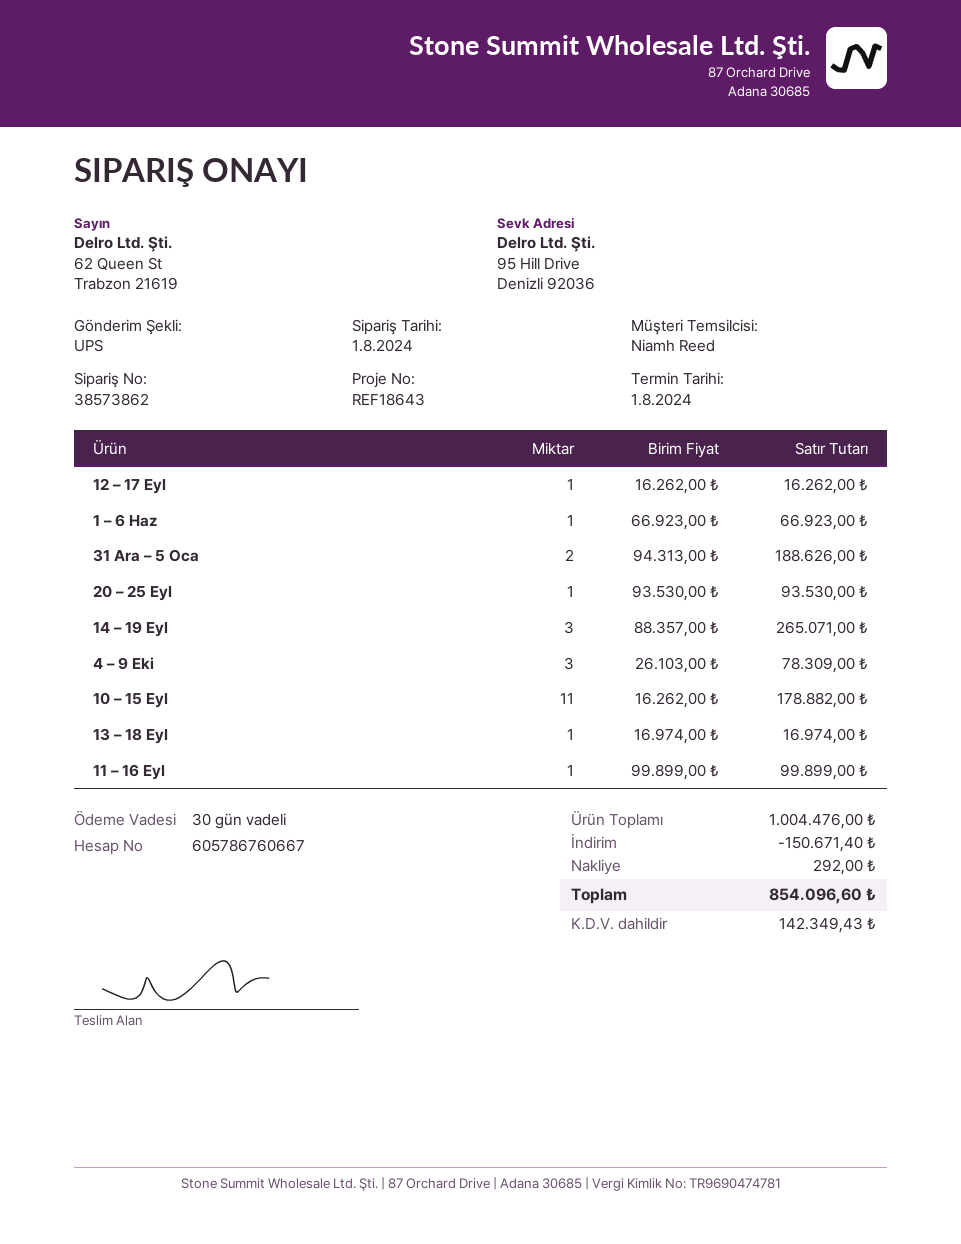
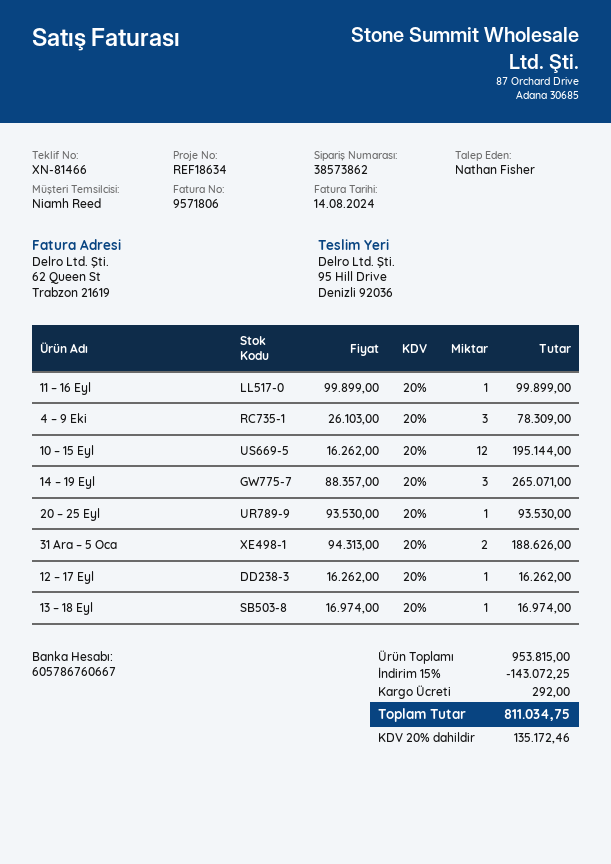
reference: REF18643 -> REF18634
1 – 6 Haz: 1 x 66923.00 = 66923.00 -> none
10 – 15 Eyl: 11 x 16262.00 = 178882.00 -> 12 x 16262.00 = 195144.00
subtotal: 1004476.00 -> 953815.00
discount: 150671.40 -> 143072.25
tax: 142349.43 -> 135172.46
total: 854096.60 -> 811034.75

